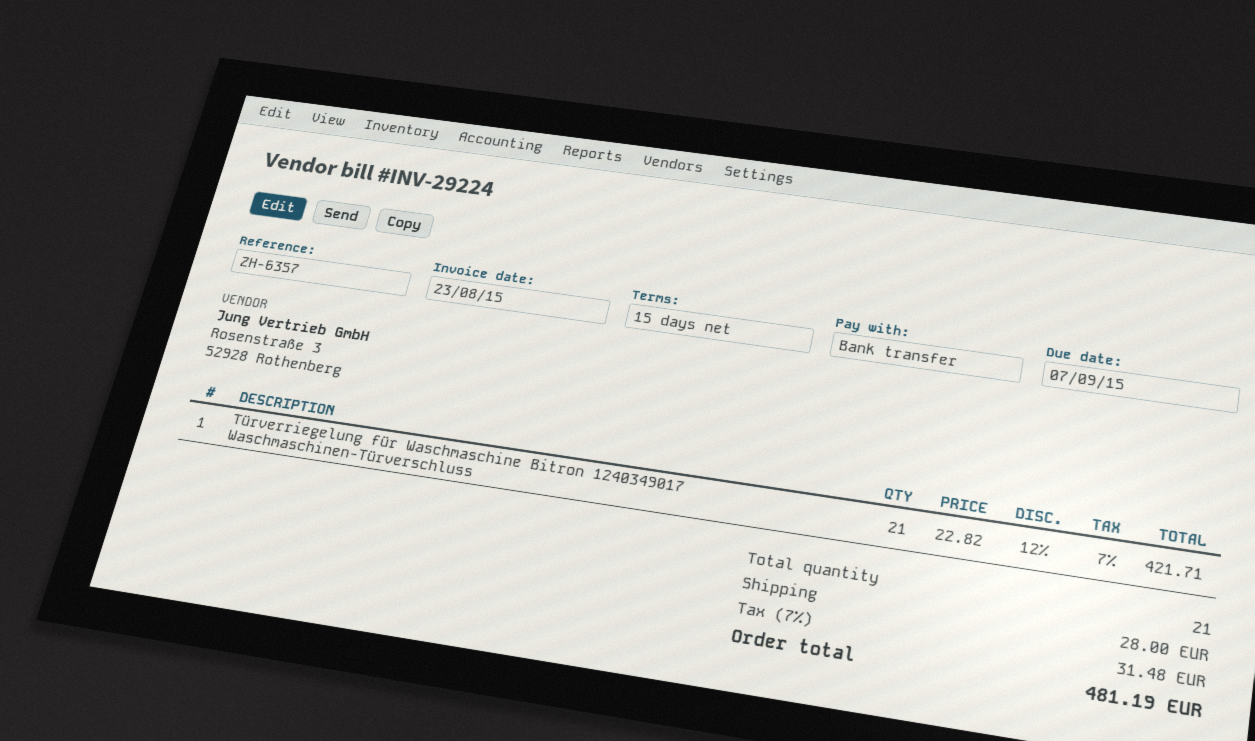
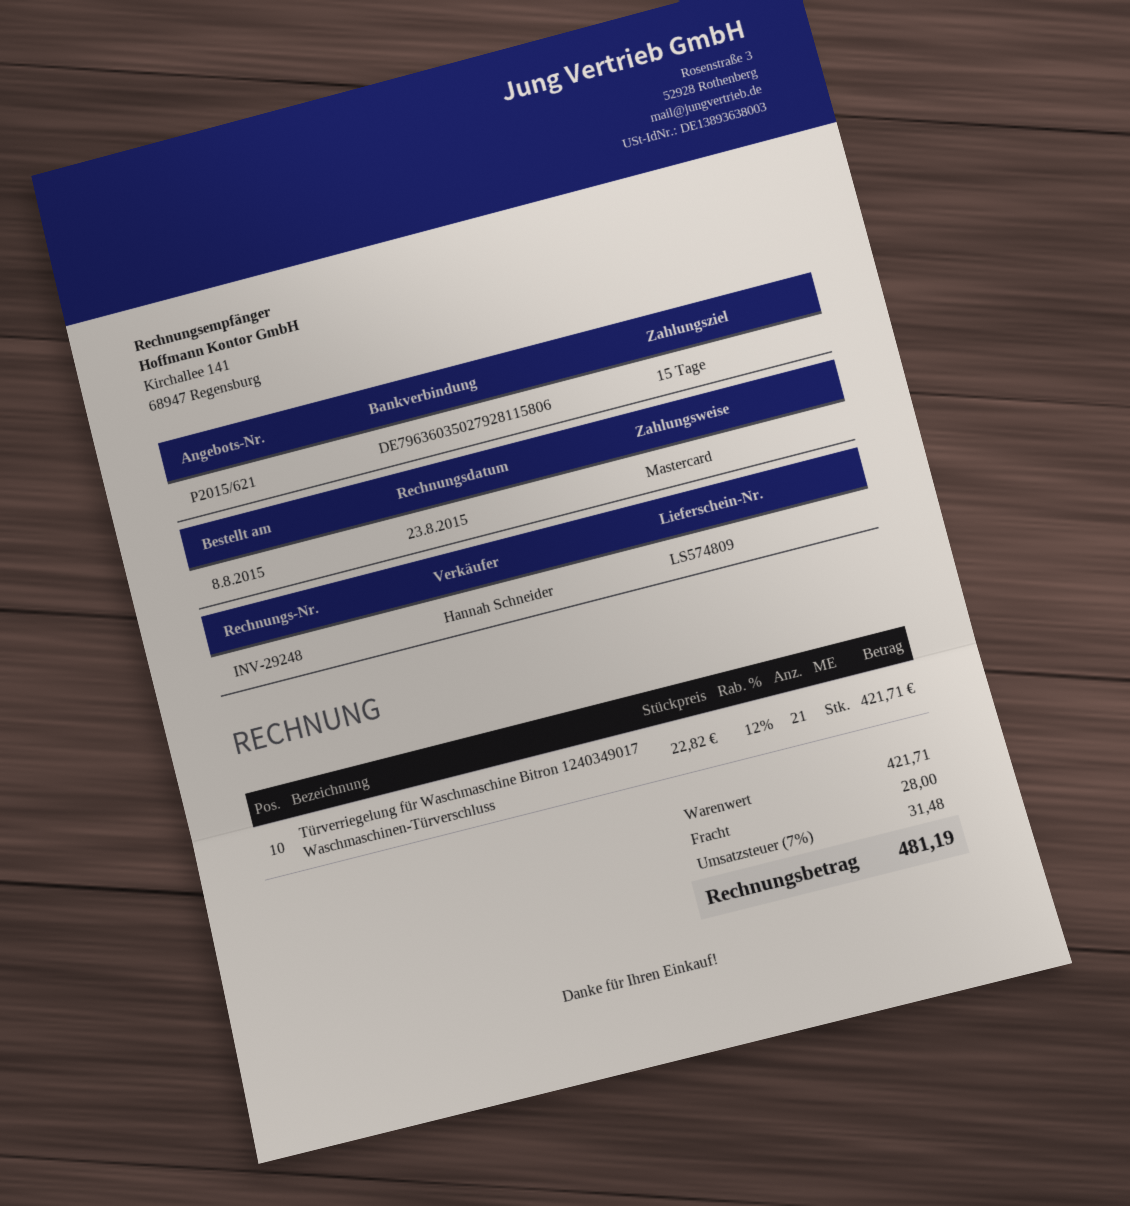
invoice number: INV-29224 -> INV-29248
payment method: bank transfer -> Mastercard

